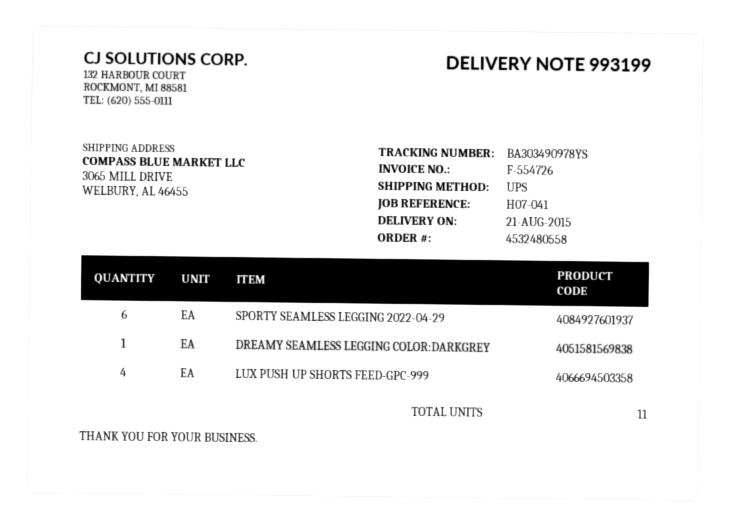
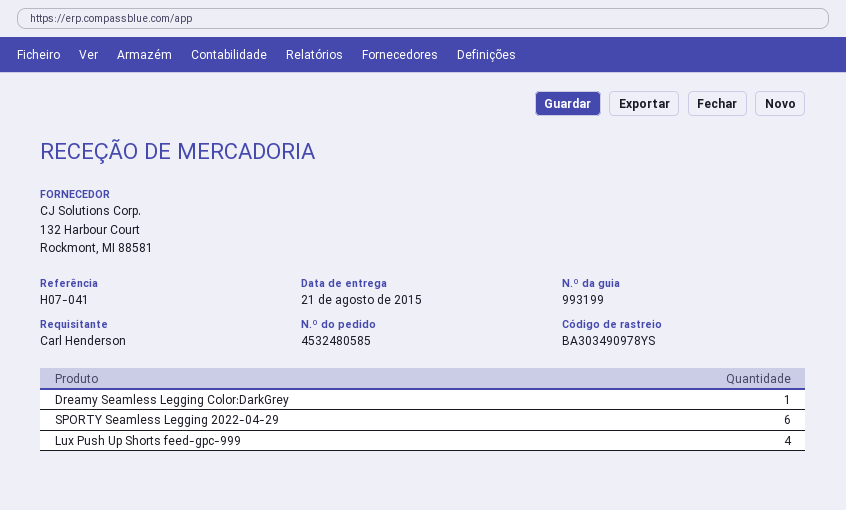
order number: 4532480558 -> 4532480585

